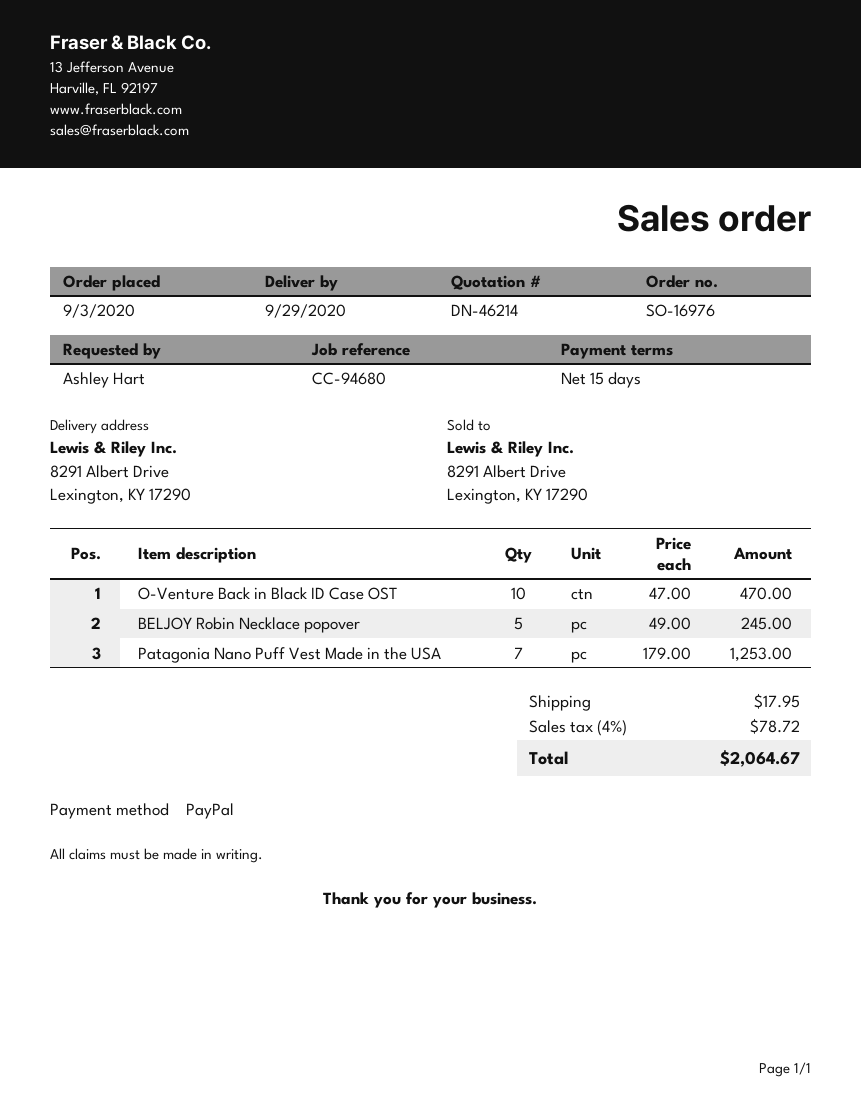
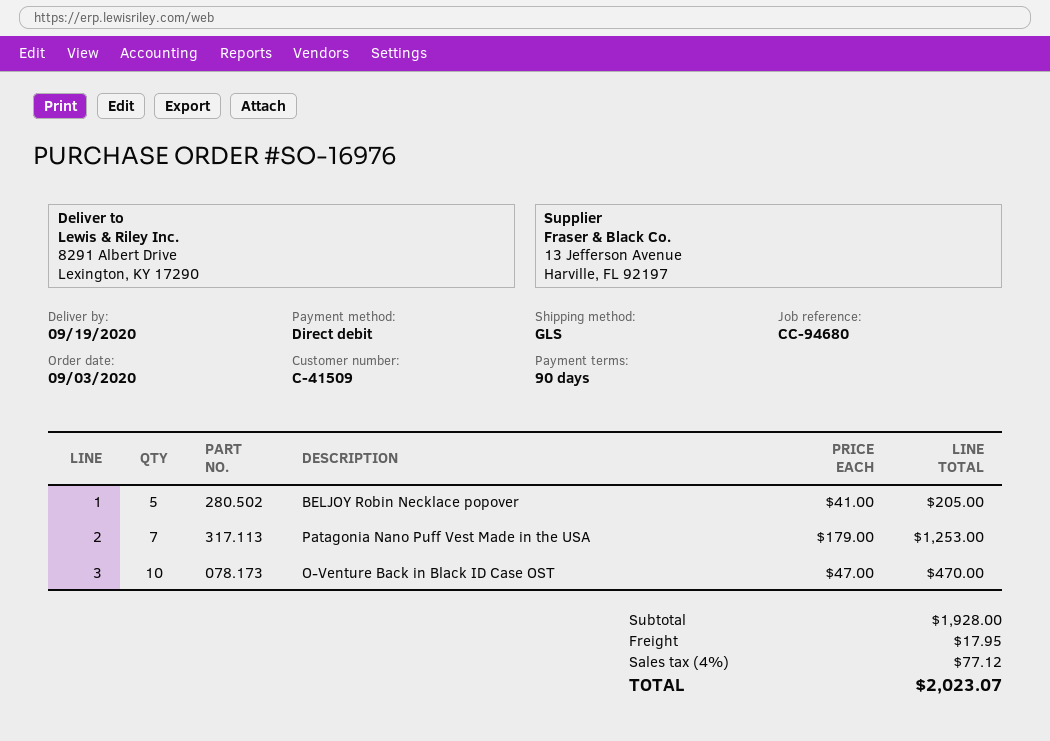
delivery date: 2020-09-29 -> 2020-09-19
payment terms: 15 days -> 90 days
payment method: PayPal -> direct debit
BELJOY Robin Necklace popover: 5 x 49.00 = 245.00 -> 5 x 41.00 = 205.00
tax: 4% = 78.72 -> 4% = 77.12
total: 2064.67 -> 2023.07

